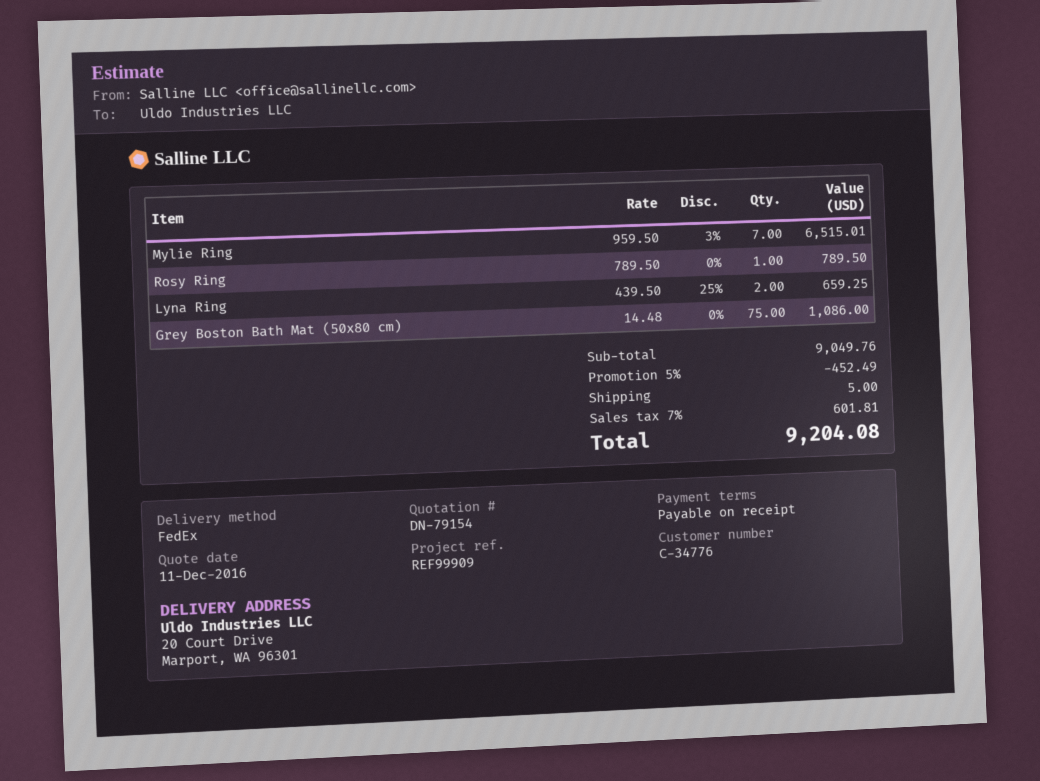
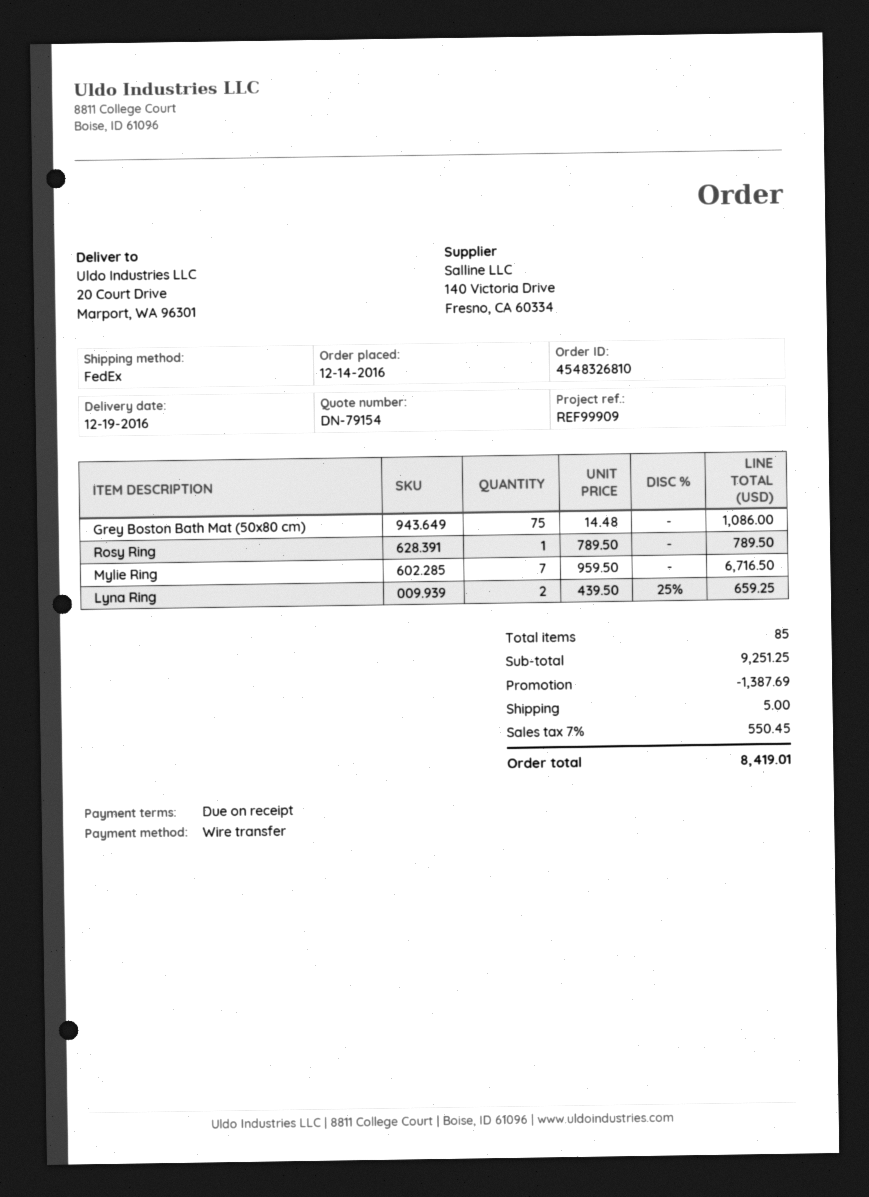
Mylie Ring: 7 x 959.50 - 3% = 6515.01 -> 7 x 959.50 = 6716.50
subtotal: 9049.76 -> 9251.25
discount: 452.49 -> 1387.69
tax: 7% = 601.81 -> 7% = 550.45
total: 9204.08 -> 8419.01

